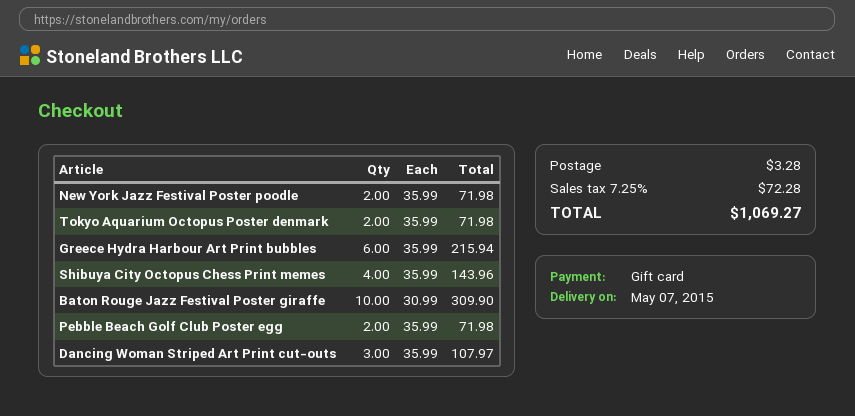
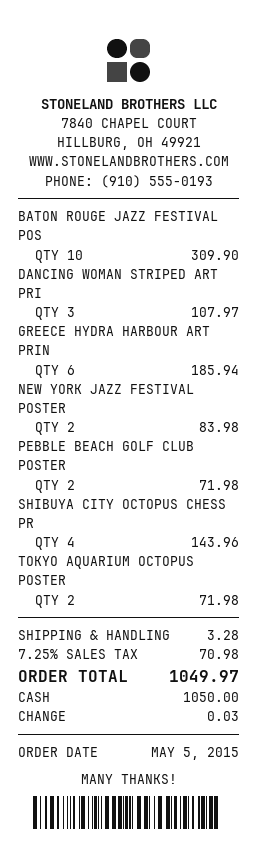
payment method: gift card -> cash
New York Jazz Festival Poster poodle: 2 for 71.98 -> 2 for 83.98
Greece Hydra Harbour Art Print bubbles: 6 for 215.94 -> 6 for 185.94
tax: 7.25% = 72.28 -> 7.25% = 70.98
total: 1069.27 -> 1049.97

